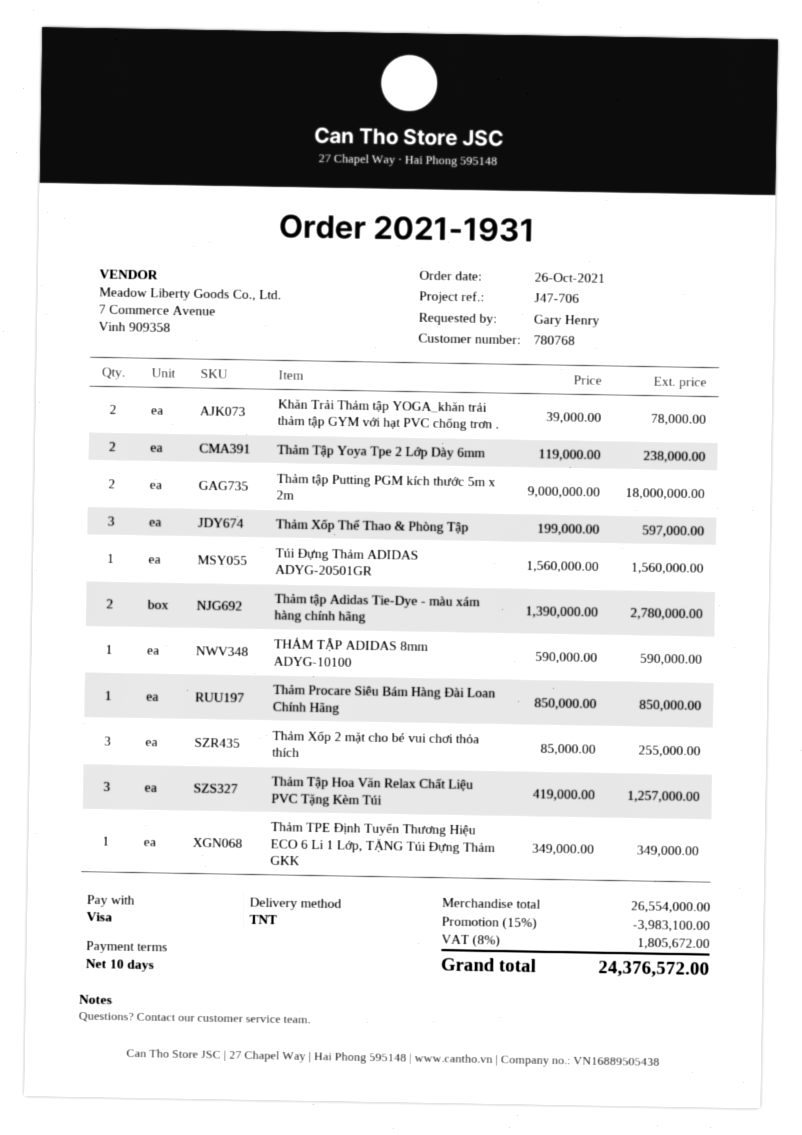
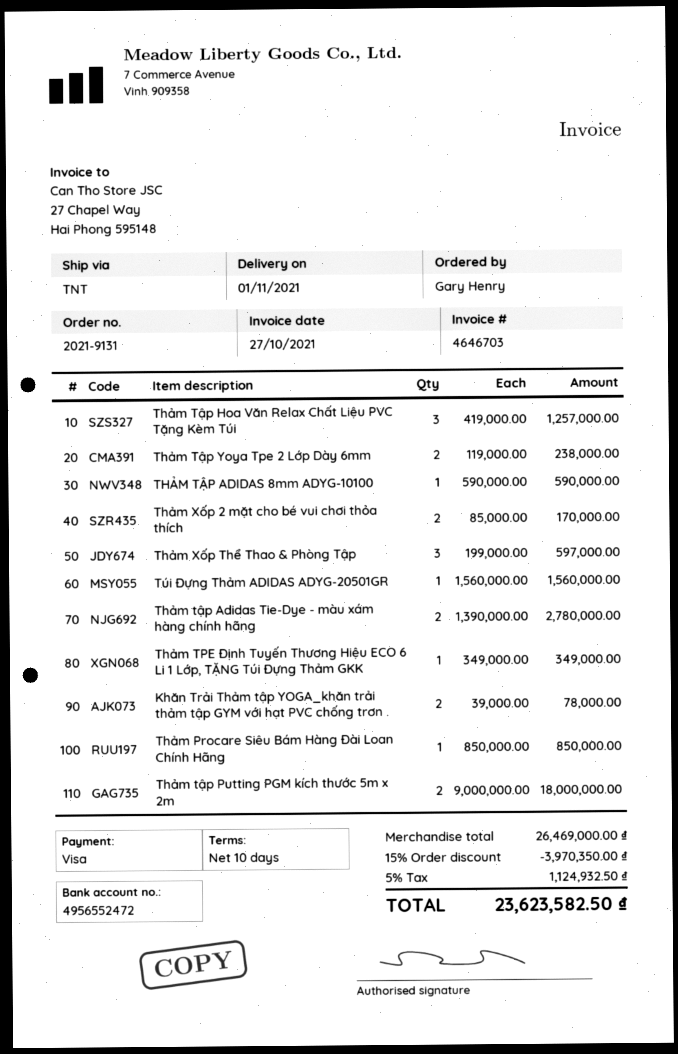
order number: 2021-1931 -> 2021-9131
Thảm Xốp 2 mặt cho bé vui chơi thỏa thích: 3 x 85000.00 = 255000.00 -> 2 x 85000.00 = 170000.00
subtotal: 26554000.00 -> 26469000.00
discount: 15% = 3983100.00 -> 15% = 3970350.00
tax: 8% = 1805672.00 -> 5% = 1124932.50
total: 24376572.00 -> 23623582.50

